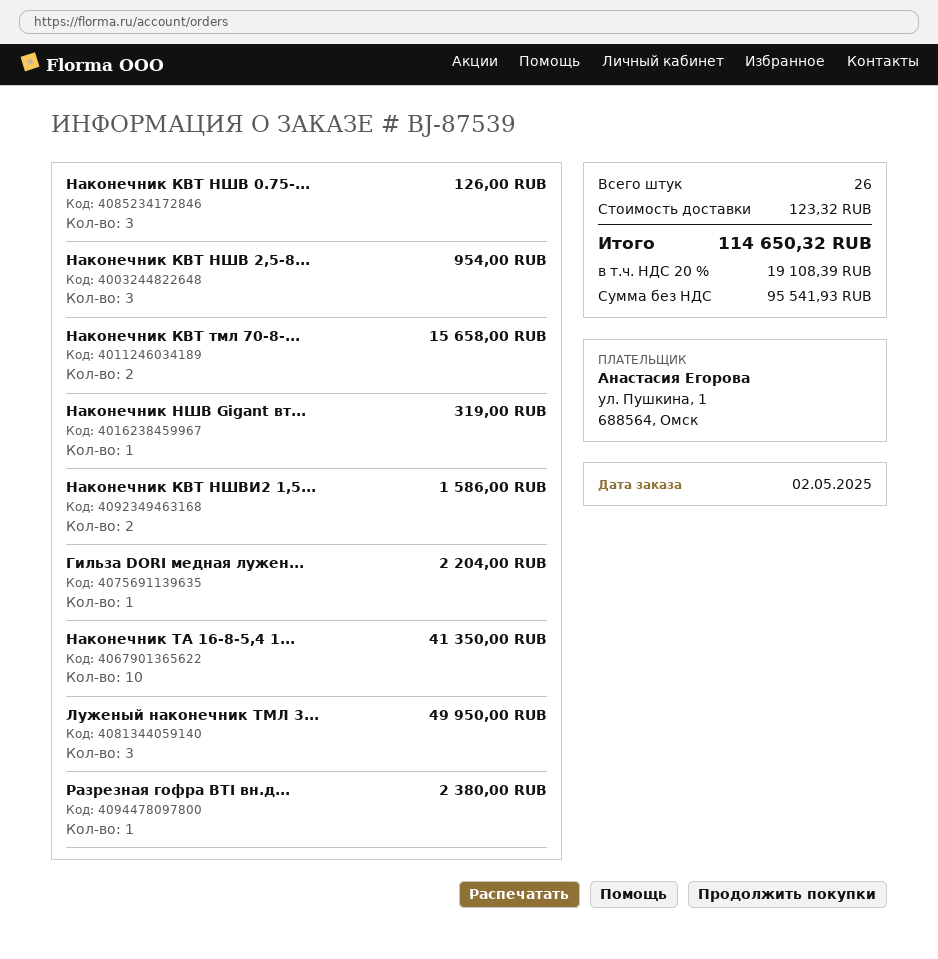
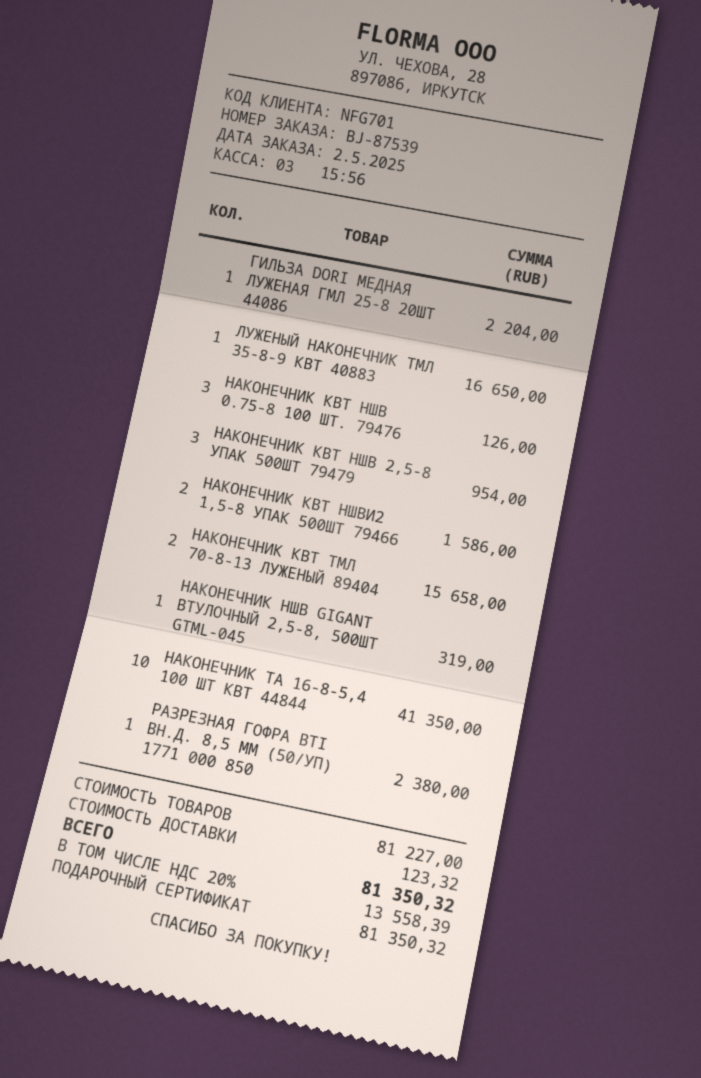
Луженый наконечник ТМЛ 3...: 3 for 49950.00 -> 1 for 16650.00
tax: 20% = 19108.39 -> 20% = 13558.39
total: 114650.32 -> 81350.32

